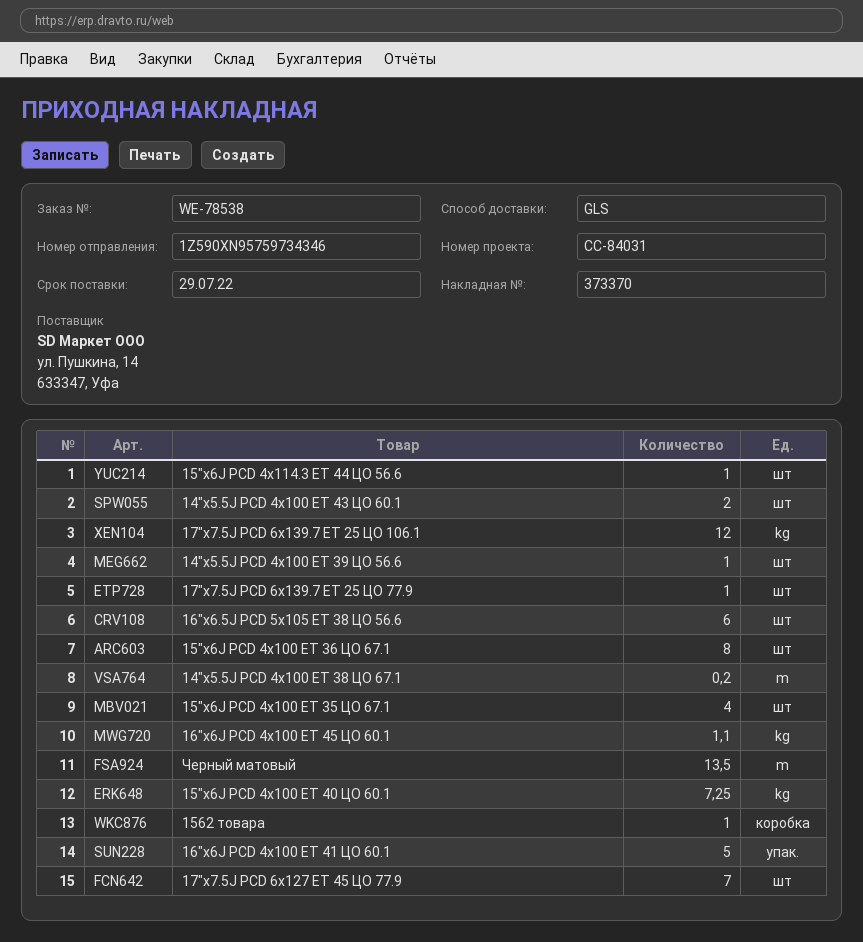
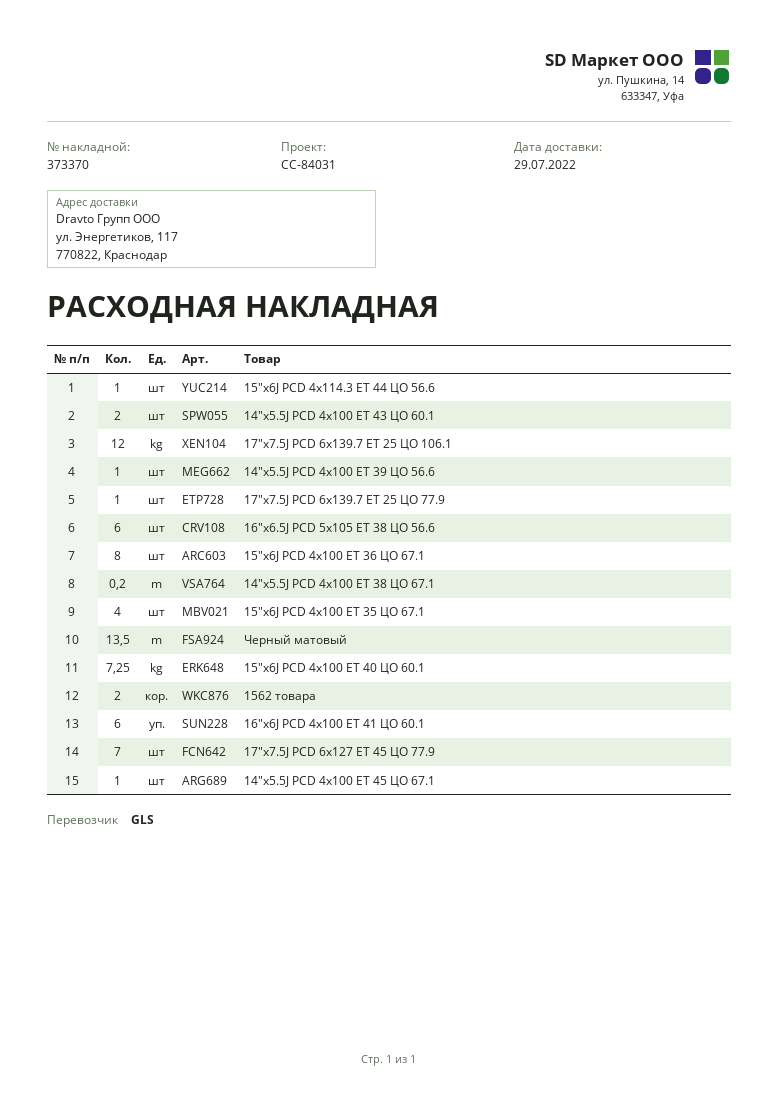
16"x6J PCD 4x100 ЕТ 45 ЦО 60.1: 1.1 -> none
1562 товара: 1 -> 2
16"x6J PCD 4x100 ЕТ 41 ЦО 60.1: 5 -> 6
14"x5.5J PCD 4x100 ЕТ 45 ЦО 67.1: none -> 1

